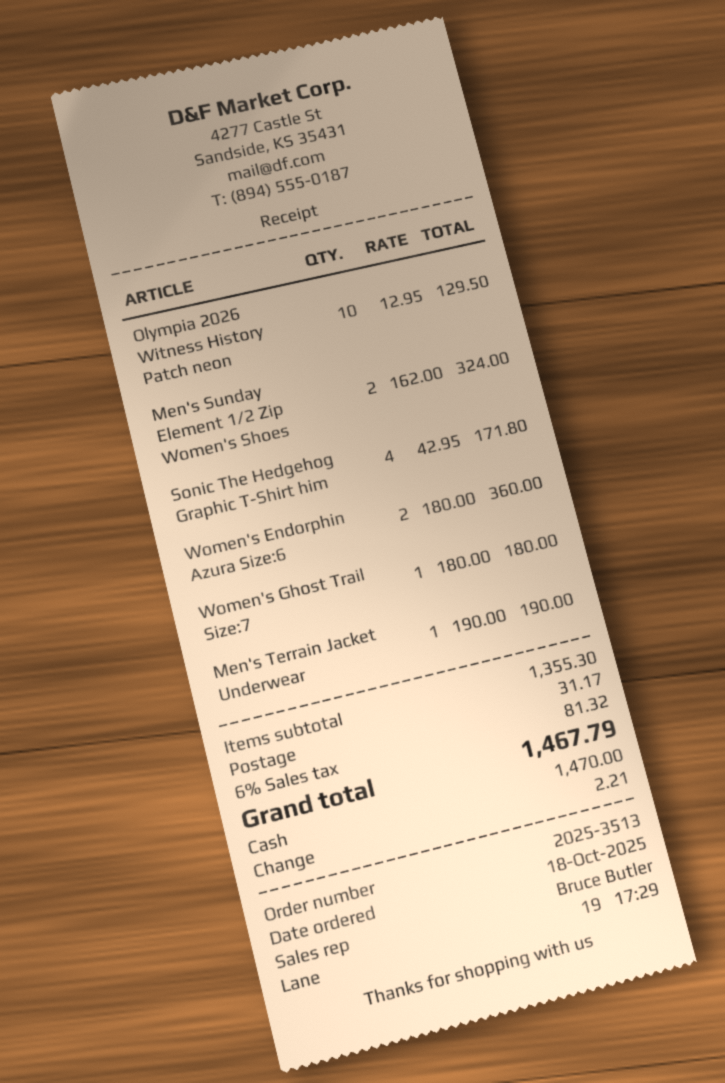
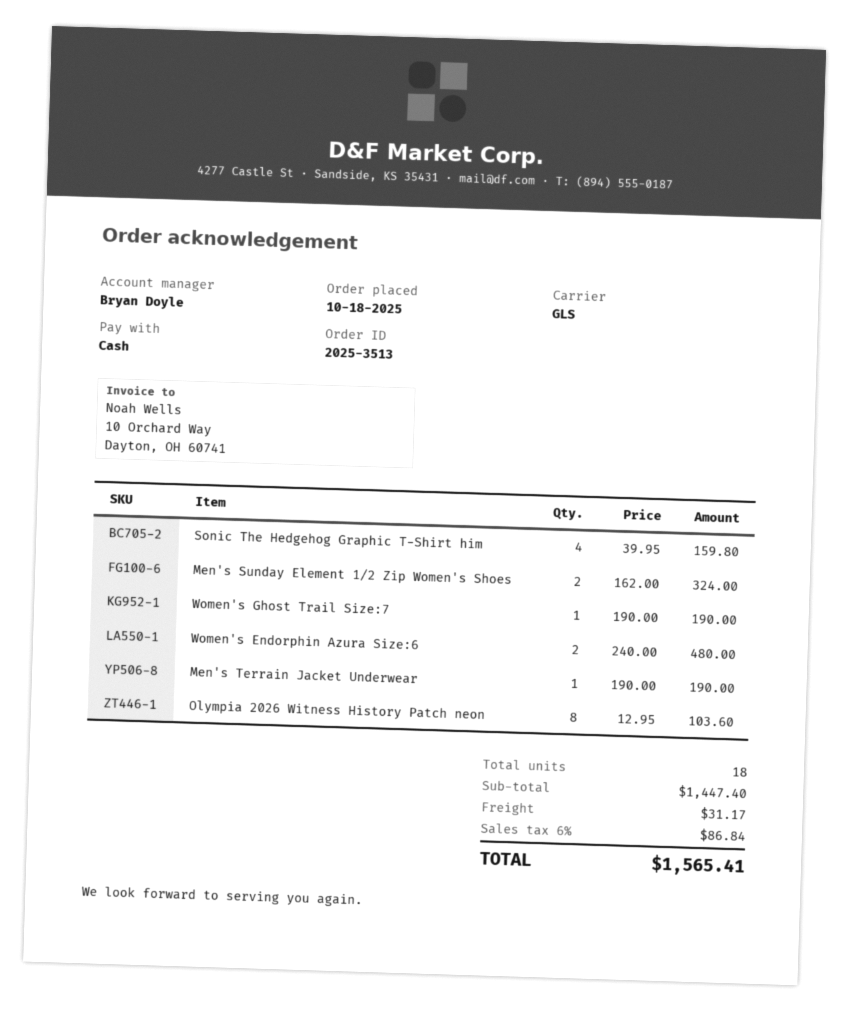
sales rep: Bruce Butler -> Bryan Doyle
Olympia 2026 Witness History Patch neon: 10 x 12.95 = 129.50 -> 8 x 12.95 = 103.60
Sonic The Hedgehog Graphic T-Shirt him: 4 x 42.95 = 171.80 -> 4 x 39.95 = 159.80
Women's Endorphin Azura Size:6: 2 x 180.00 = 360.00 -> 2 x 240.00 = 480.00
Women's Ghost Trail Size:7: 1 x 180.00 = 180.00 -> 1 x 190.00 = 190.00
subtotal: 1355.30 -> 1447.40
tax: 6% = 81.32 -> 6% = 86.84
total: 1467.79 -> 1565.41

